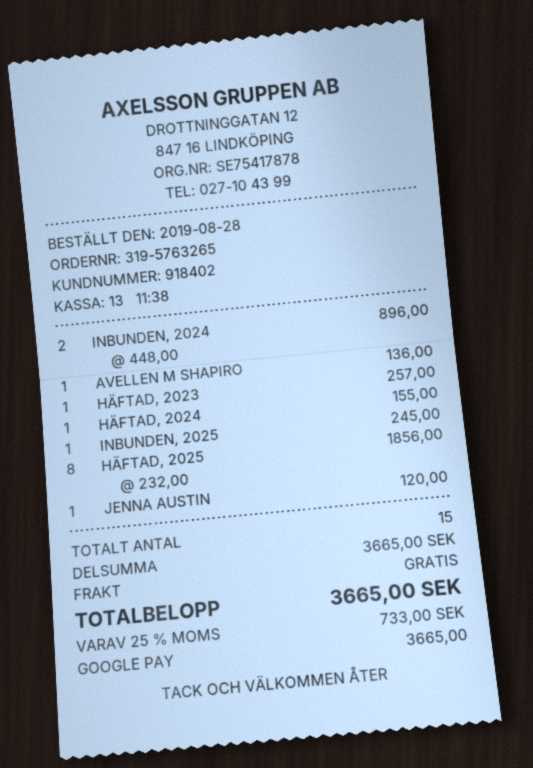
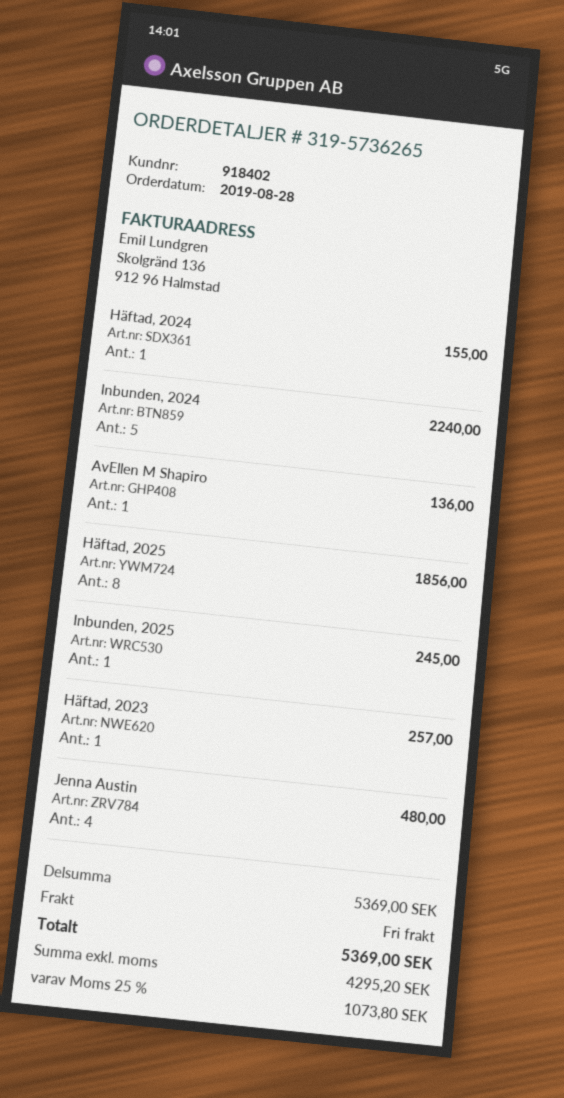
order number: 319-5763265 -> 319-5736265
INBUNDEN, 2024: 2 for 896.00 -> 5 for 2240.00
JENNA AUSTIN: 1 for 120.00 -> 4 for 480.00
subtotal: 3665.00 -> 5369.00
tax: 25% = 733.00 -> 25% = 1073.80
total: 3665.00 -> 5369.00

